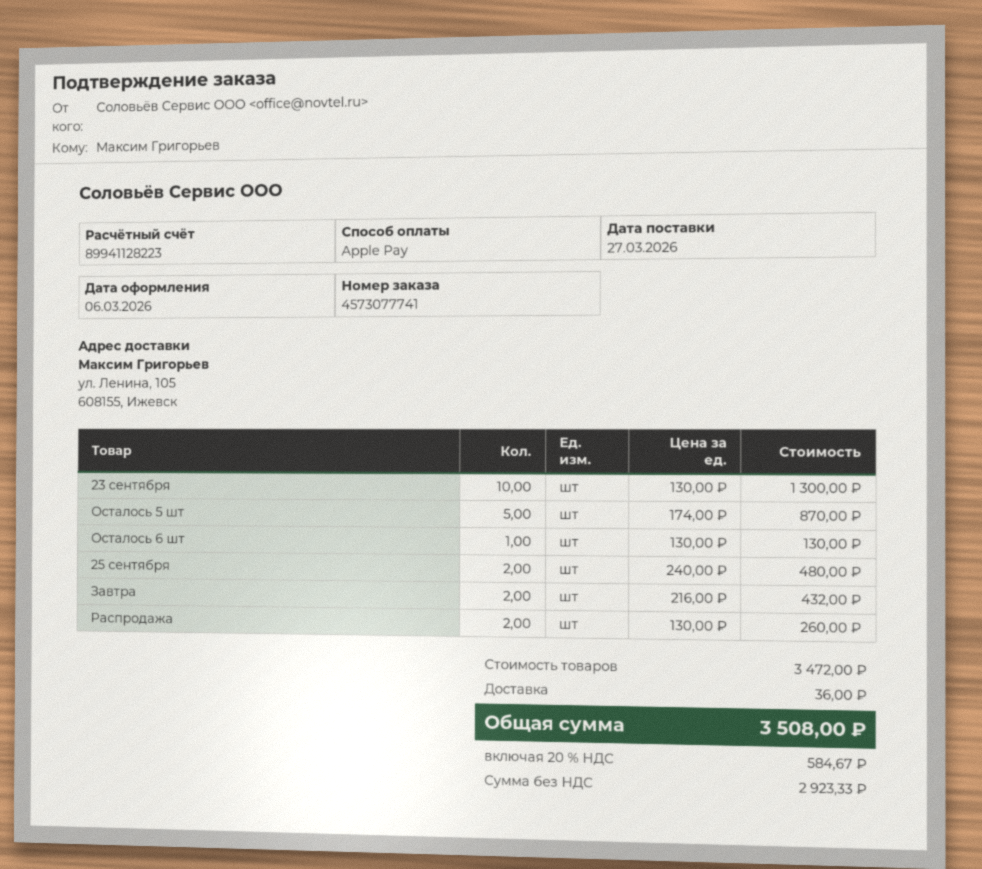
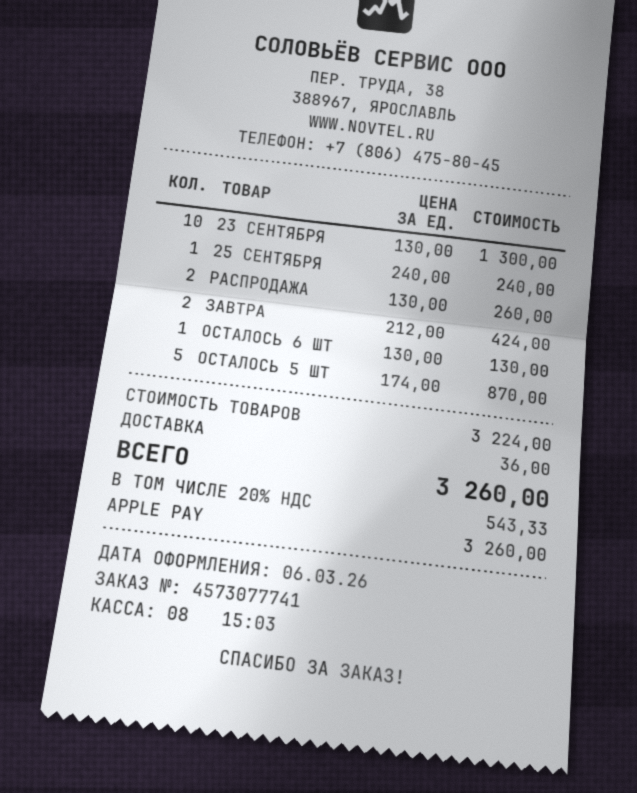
25 сентября: 2 x 240.00 = 480.00 -> 1 x 240.00 = 240.00
Завтра: 2 x 216.00 = 432.00 -> 2 x 212.00 = 424.00
subtotal: 3472.00 -> 3224.00
tax: 20% = 584.67 -> 20% = 543.33
total: 3508.00 -> 3260.00

